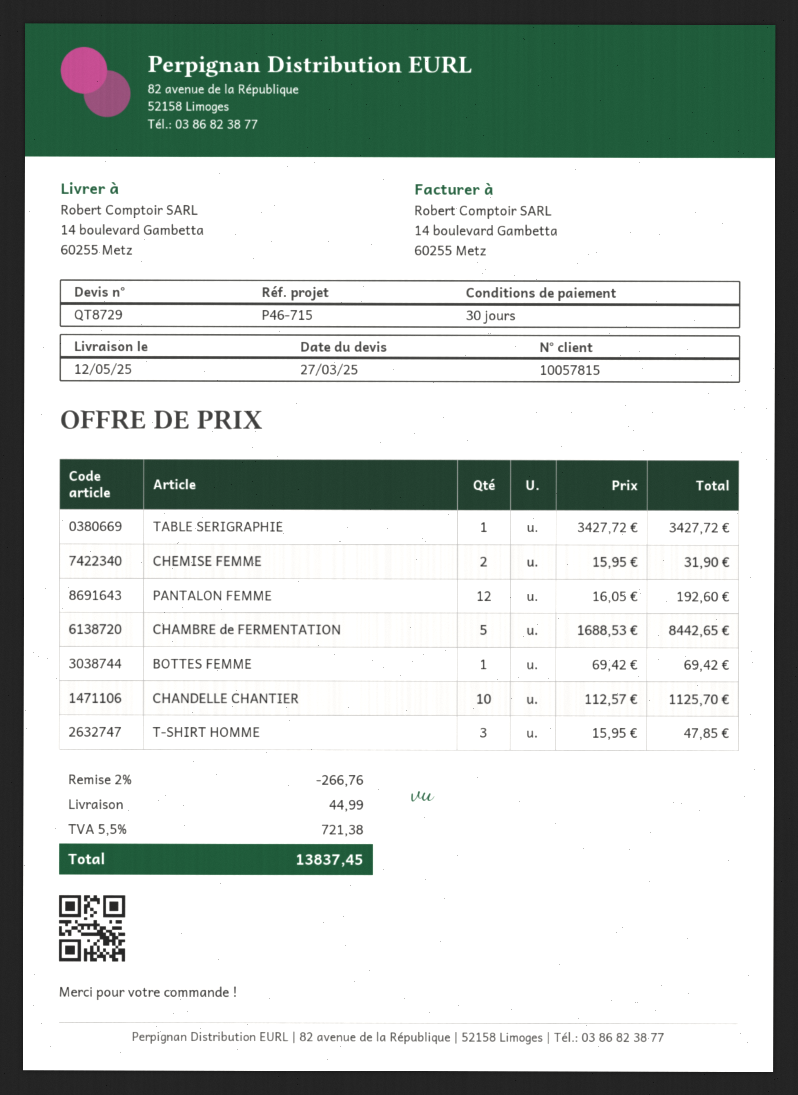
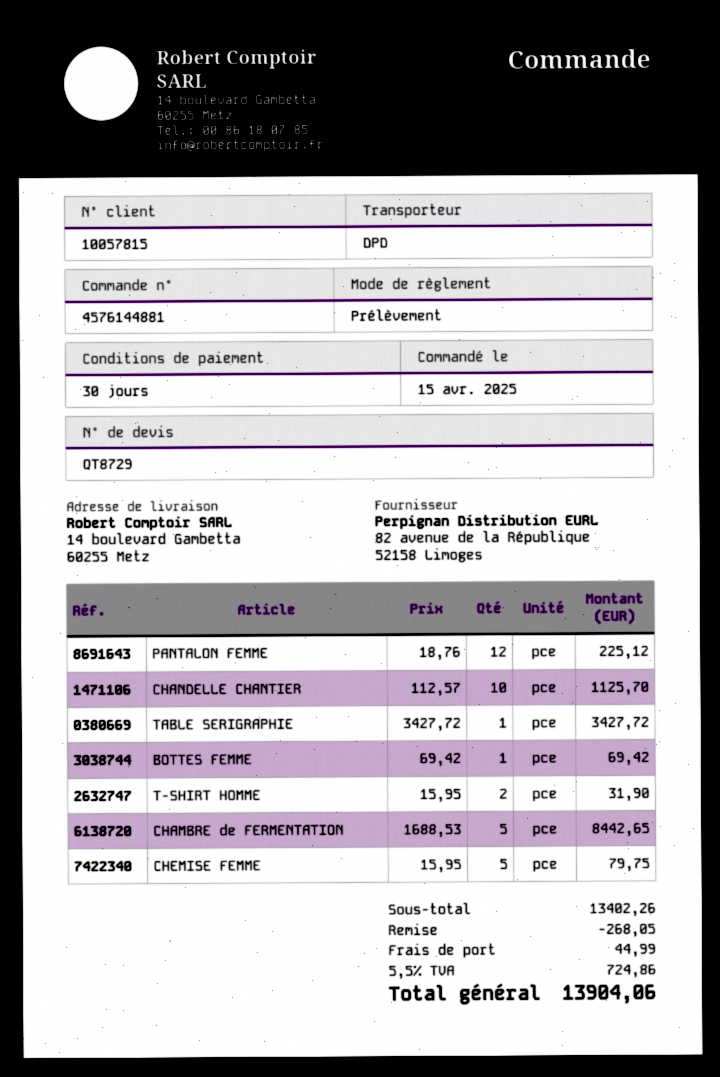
CHEMISE FEMME: 2 x 15.95 = 31.90 -> 5 x 15.95 = 79.75
PANTALON FEMME: 12 x 16.05 = 192.60 -> 12 x 18.76 = 225.12
T-SHIRT HOMME: 3 x 15.95 = 47.85 -> 2 x 15.95 = 31.90
discount: 266.76 -> 268.05
tax: 5.5% = 721.38 -> 5.5% = 724.86
total: 13837.45 -> 13904.06

